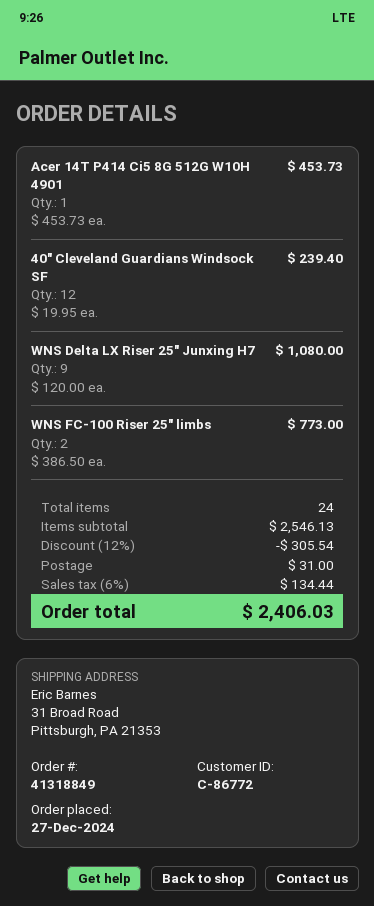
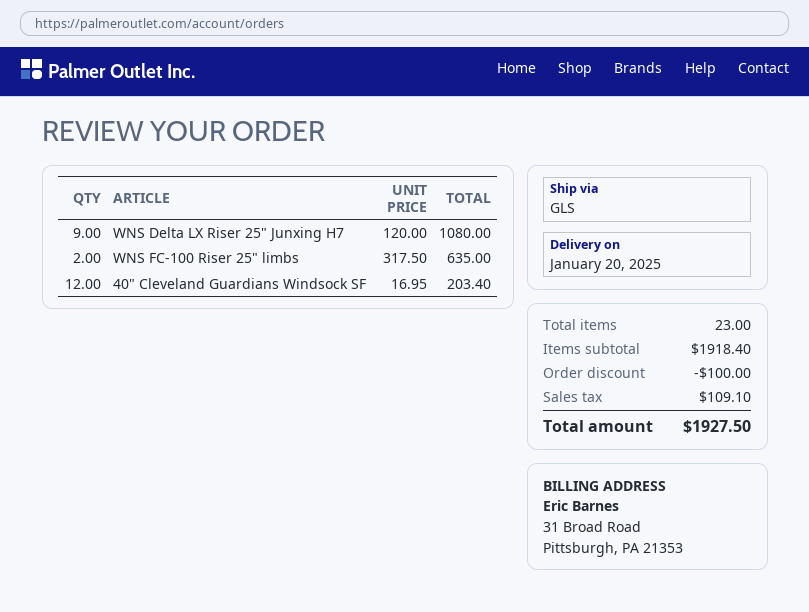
Acer 14T P414 Ci5 8G 512G W10H 4901: 1 x 453.73 = 453.73 -> none
40" Cleveland Guardians Windsock SF: 12 x 19.95 = 239.40 -> 12 x 16.95 = 203.40
WNS FC-100 Riser 25" limbs: 2 x 386.50 = 773.00 -> 2 x 317.50 = 635.00
total quantity: 24 -> 23
subtotal: 2546.13 -> 1918.40
discount: 305.54 -> 100.00
shipping: 31.00 -> none
tax: 134.44 -> 109.10
total: 2406.03 -> 1927.50

